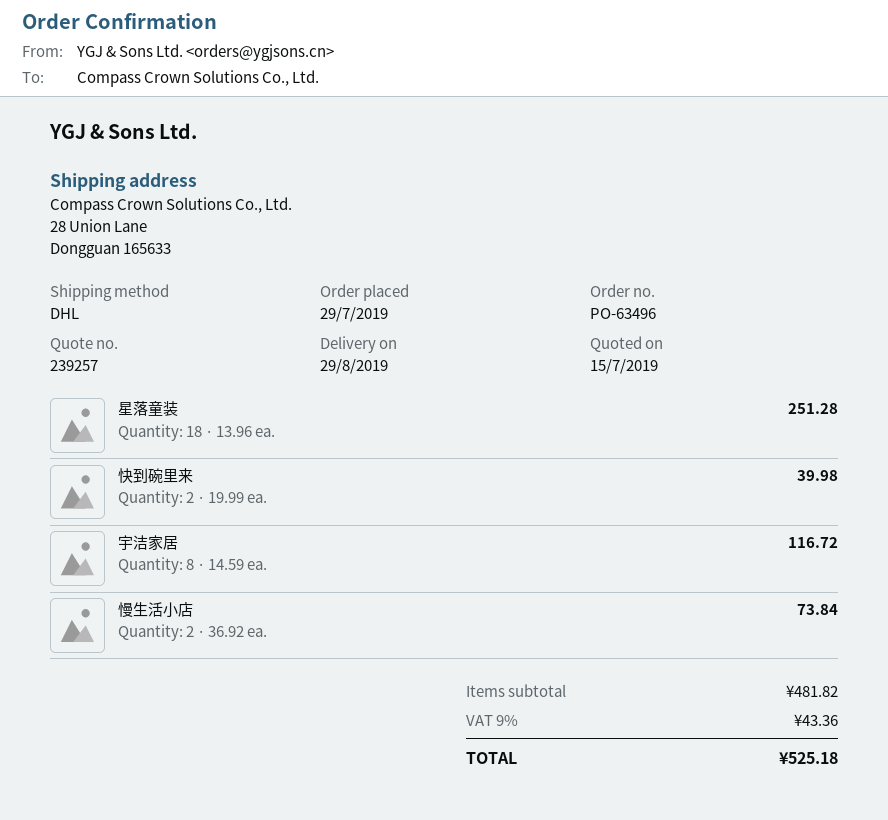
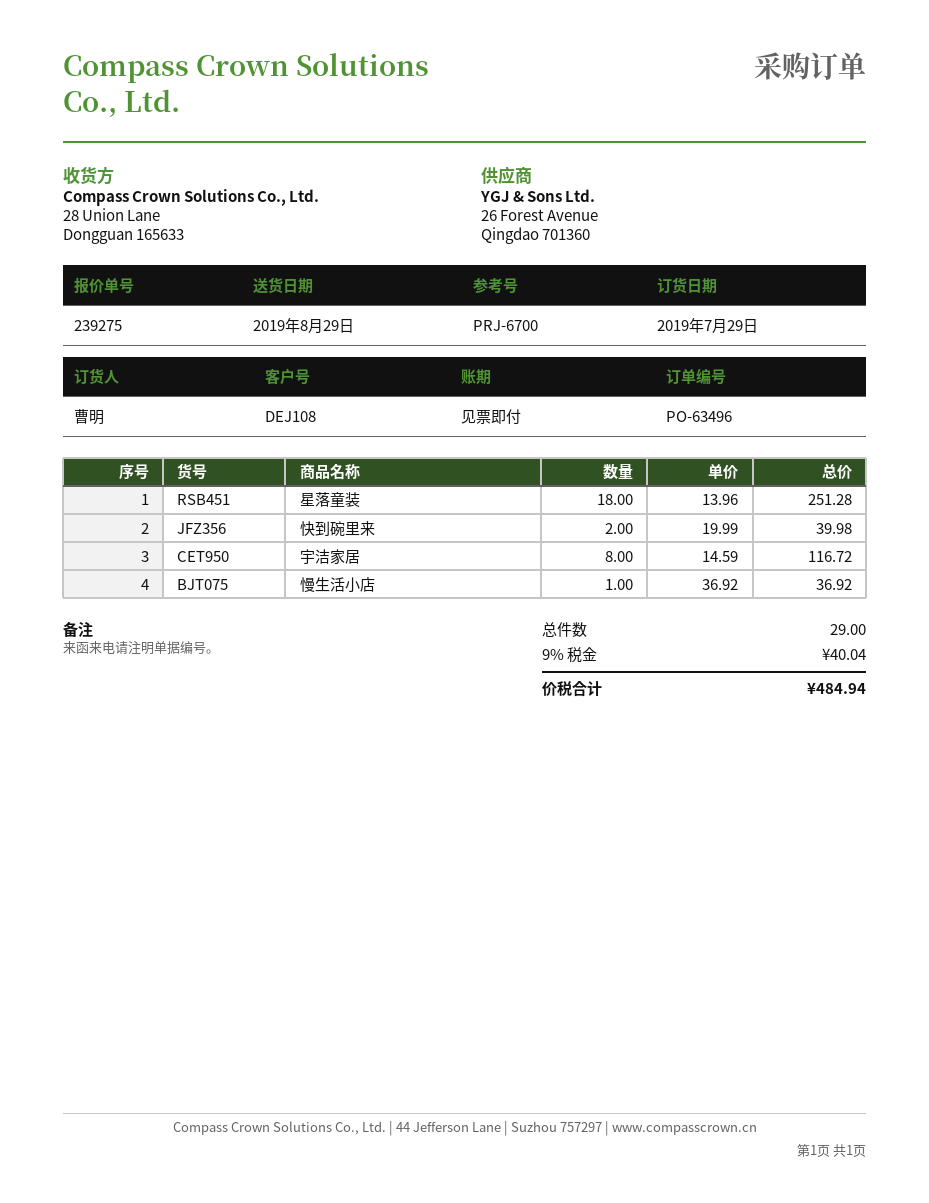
quote number: 239257 -> 239275
慢生活小店: 2 x 36.92 = 73.84 -> 1 x 36.92 = 36.92
tax: 9% = 43.36 -> 9% = 40.04
total: 525.18 -> 484.94

